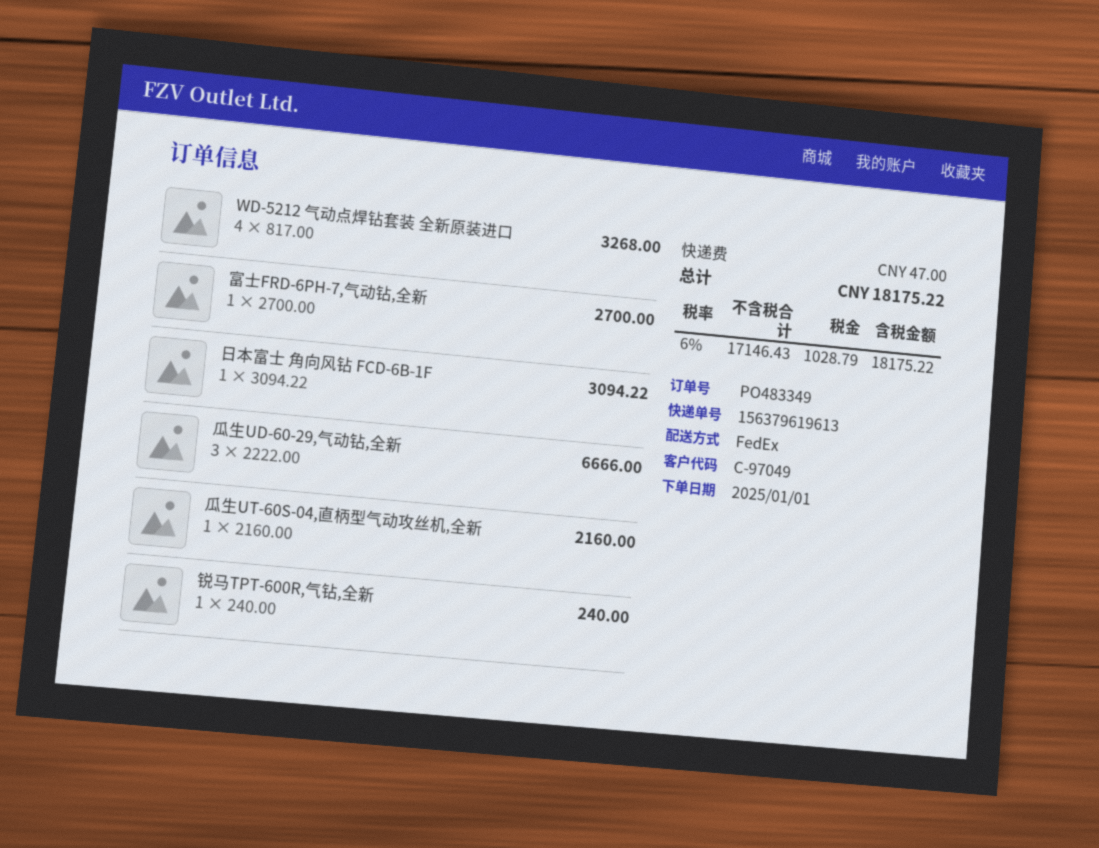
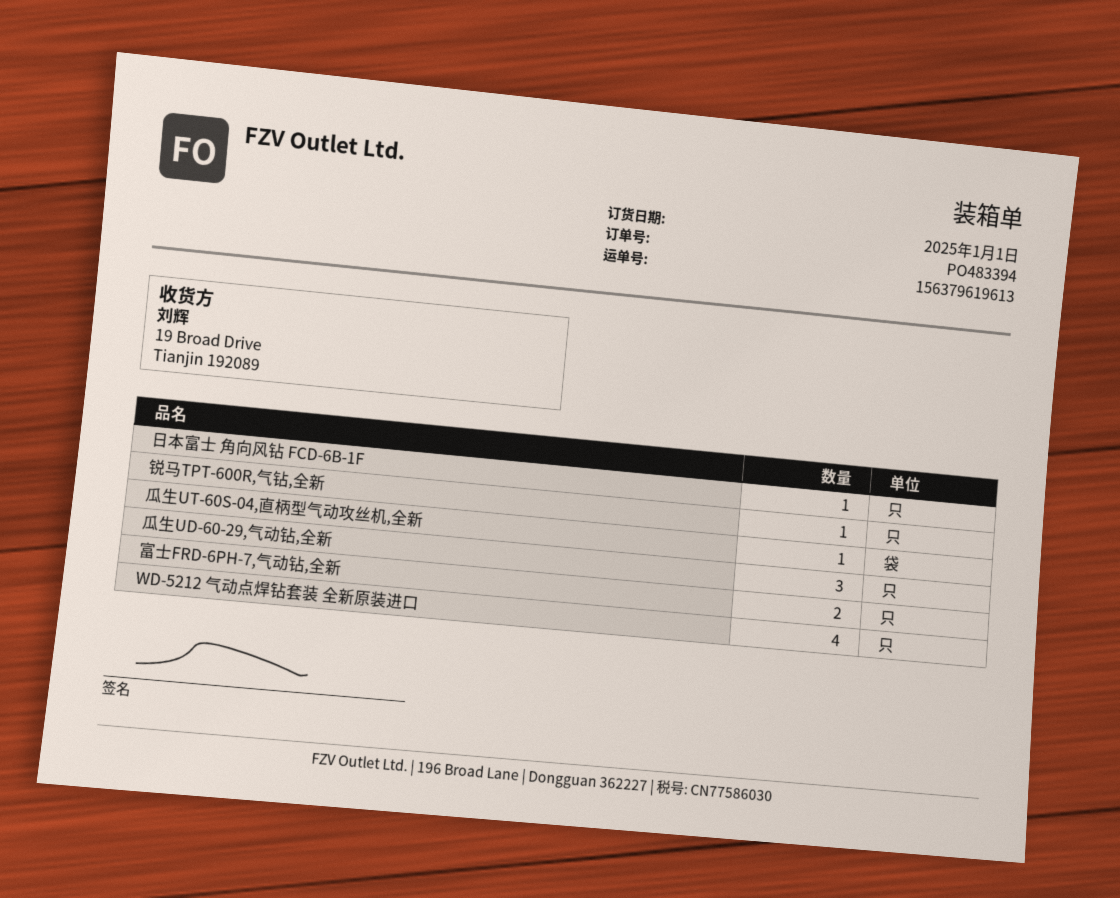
order number: PO483349 -> PO483394
富士FRD-6PH-7,气动钻,全新: 1 -> 2

